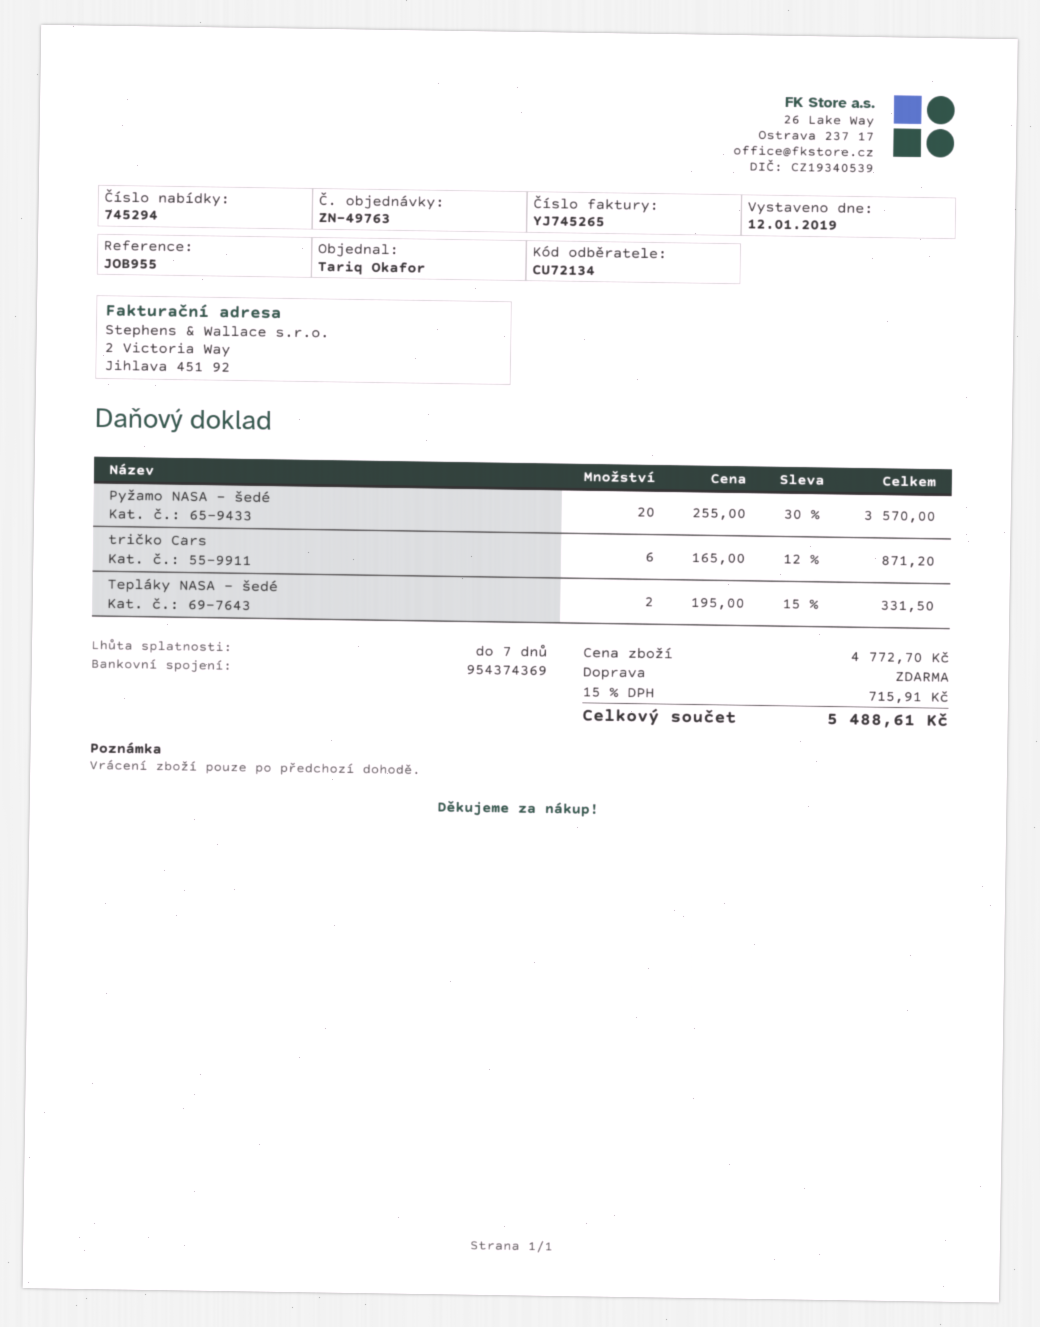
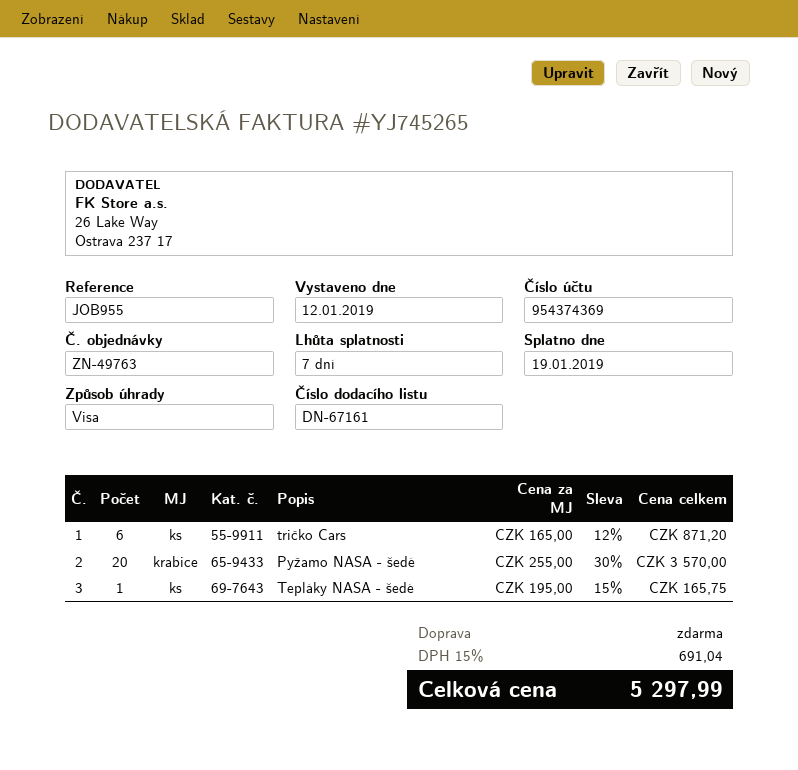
Tepláky NASA - šedé: 2 x 195.00 - 15% = 331.50 -> 1 x 195.00 - 15% = 165.75
tax: 15% = 715.91 -> 15% = 691.04
total: 5488.61 -> 5297.99

